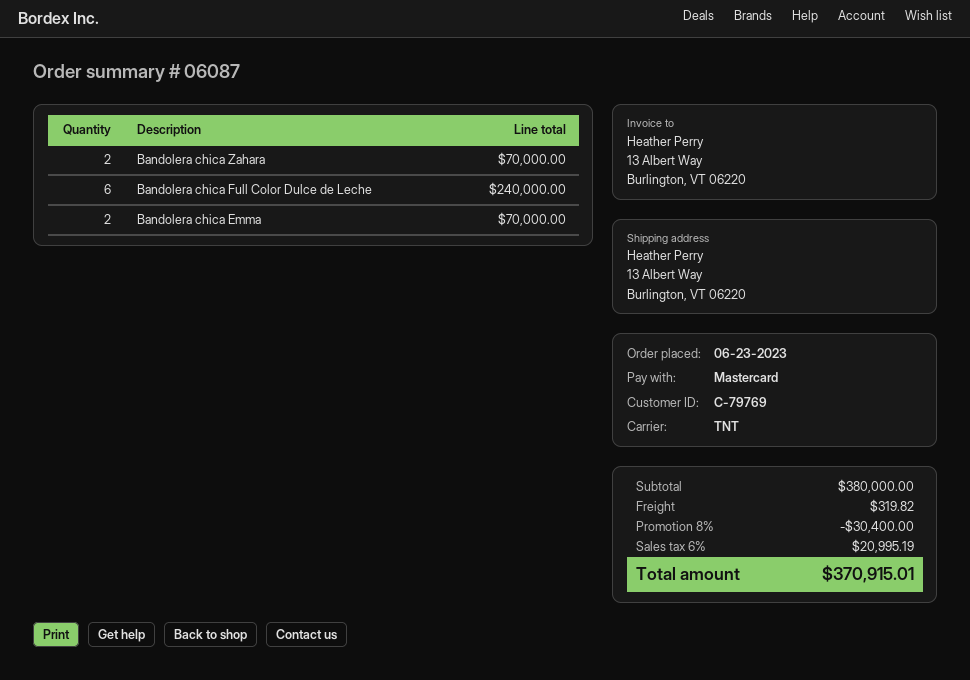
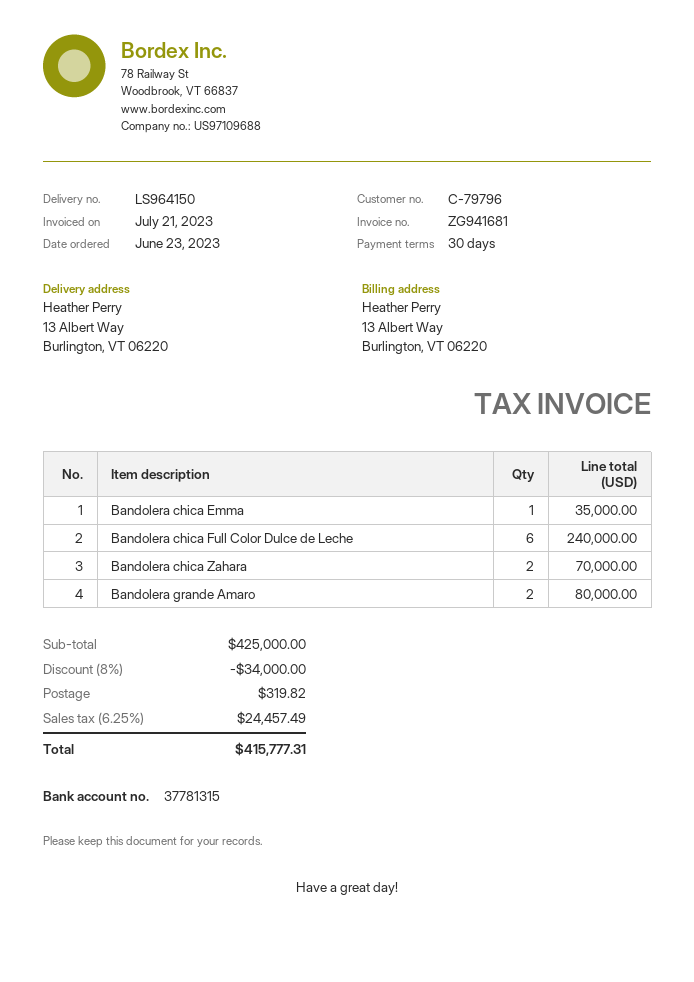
customer number: C-79769 -> C-79796
Bandolera chica Emma: 2 for 70000.00 -> 1 for 35000.00
Bandolera grande Amaro: none -> 2 for 80000.00
subtotal: 380000.00 -> 425000.00
discount: 8% = 30400.00 -> 8% = 34000.00
tax: 6% = 20995.19 -> 6.25% = 24457.49
total: 370915.01 -> 415777.31

